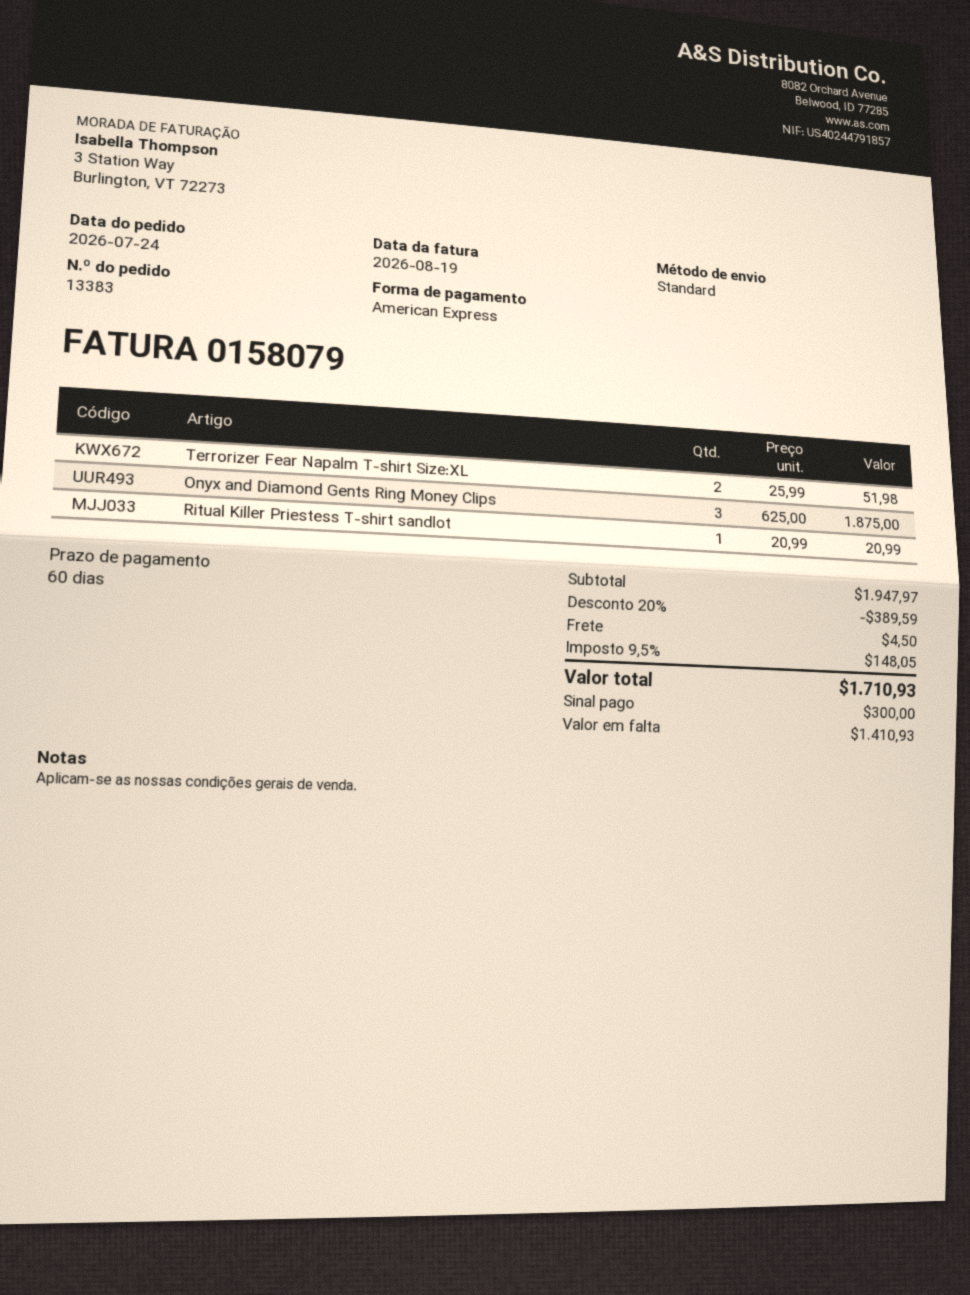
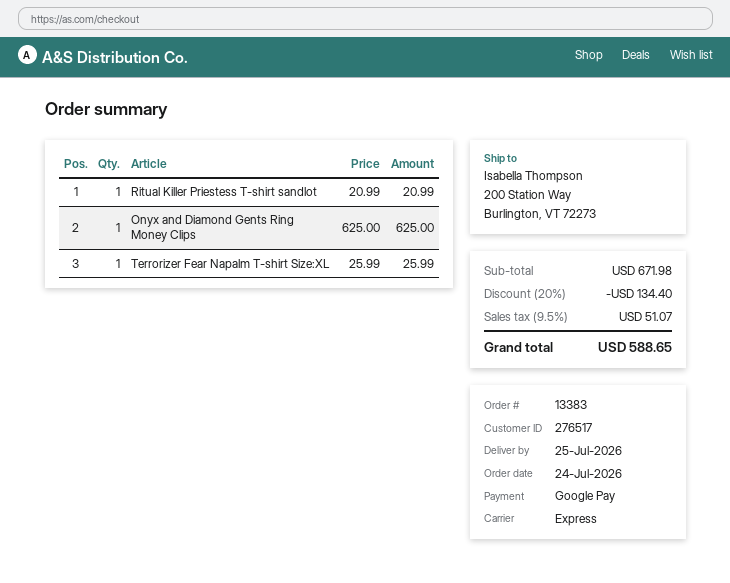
payment method: American Express -> Google Pay
shipping method: standard -> express
Terrorizer Fear Napalm T-shirt Size:XL: 2 x 25.99 = 51.98 -> 1 x 25.99 = 25.99
Onyx and Diamond Gents Ring Money Clips: 3 x 625.00 = 1875.00 -> 1 x 625.00 = 625.00
subtotal: 1947.97 -> 671.98
discount: 20% = 389.59 -> 20% = 134.40
shipping: 4.50 -> none
tax: 9.5% = 148.05 -> 9.5% = 51.07
total: 1710.93 -> 588.65

